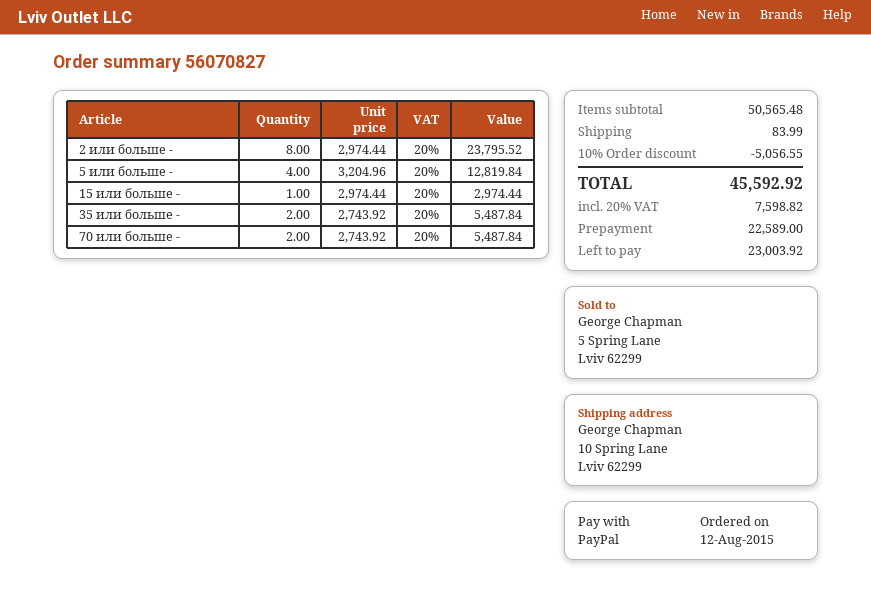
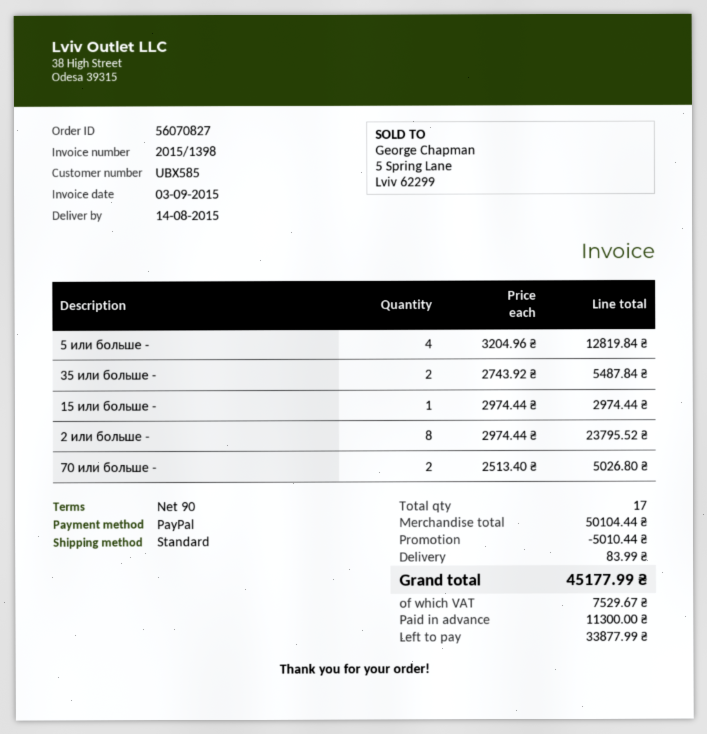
70 или больше -: 2 x 2743.92 = 5487.84 -> 2 x 2513.40 = 5026.80
subtotal: 50565.48 -> 50104.44
discount: 5056.55 -> 5010.44
tax: 7598.82 -> 7529.67
total: 45592.92 -> 45177.99
deposit: 22589.00 -> 11300.00
balance: 23003.92 -> 33877.99

